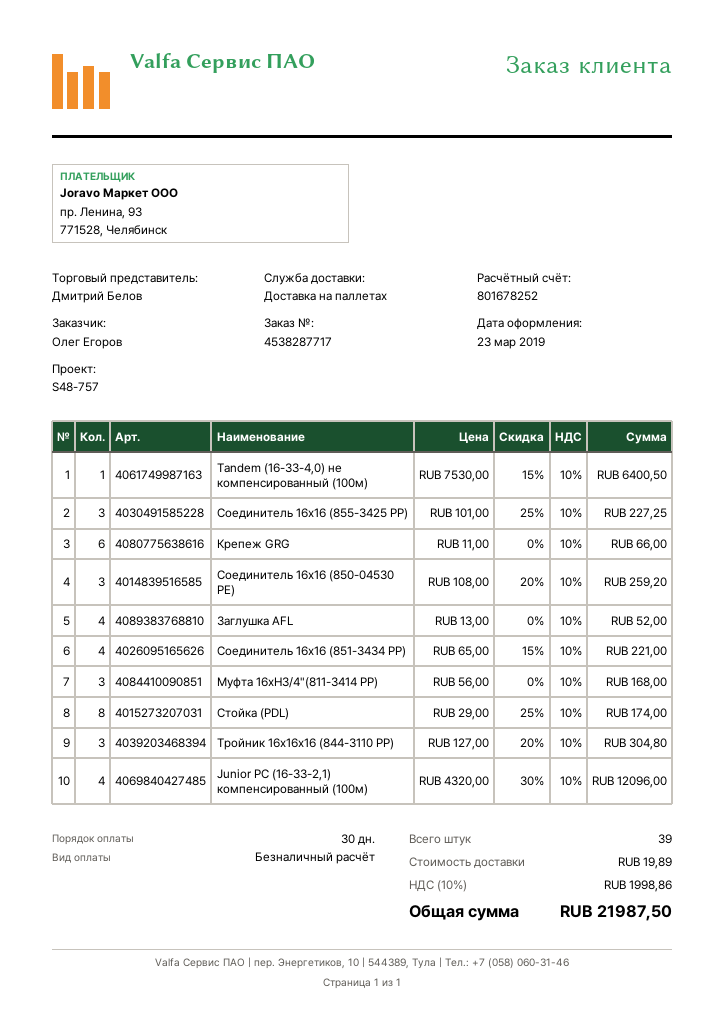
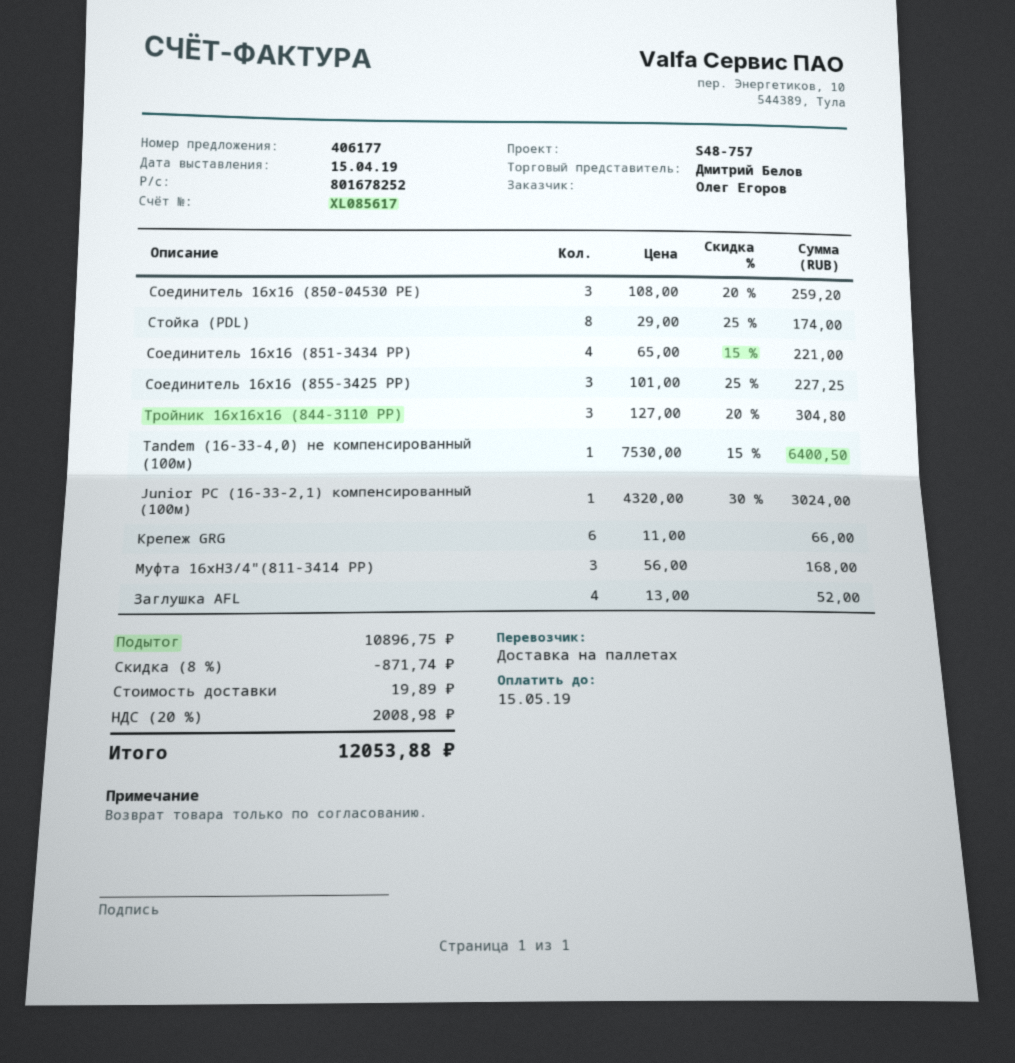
Junior PC (16-33-2,1) компенсированный (100м): 4 x 4320.00 - 30% = 12096.00 -> 1 x 4320.00 - 30% = 3024.00
discount: none -> 8% = 871.74
tax: 10% = 1998.86 -> 20% = 2008.98
total: 21987.50 -> 12053.88

